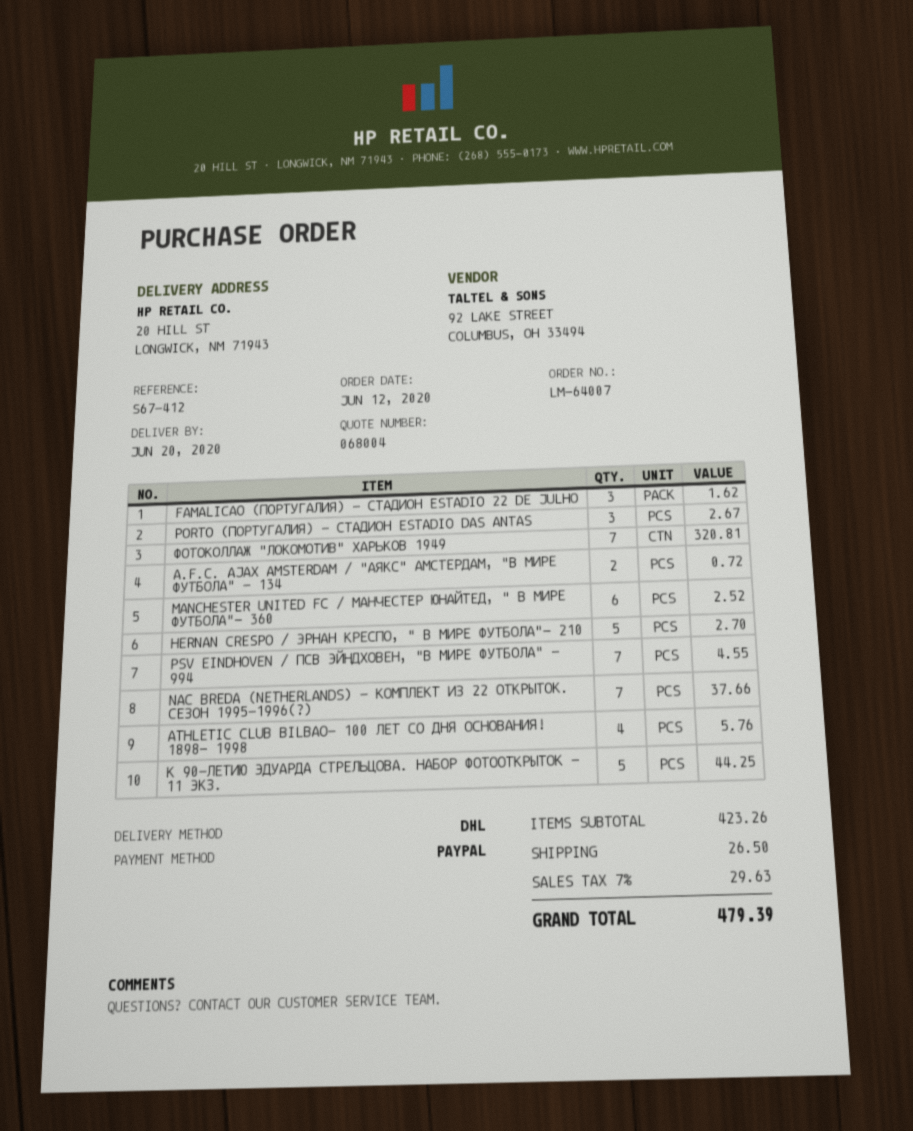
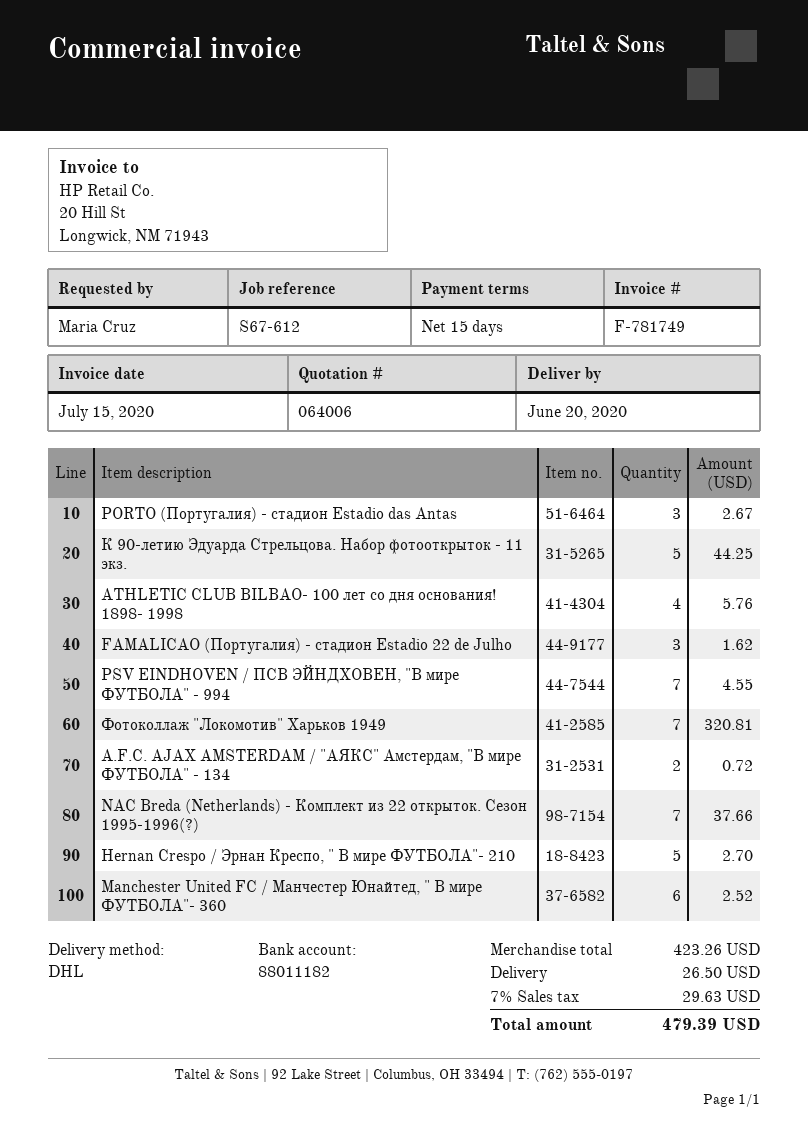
quote number: 068004 -> 064006
reference: S67-412 -> S67-612

